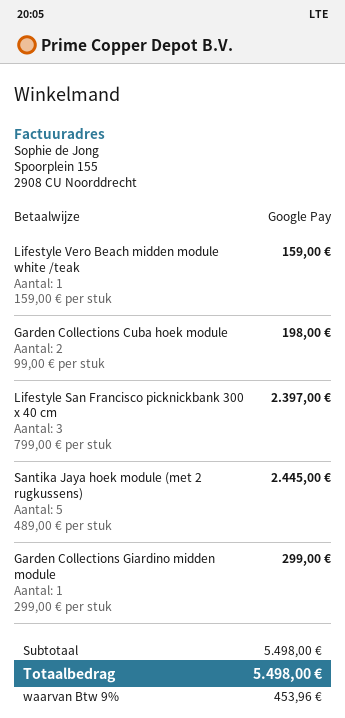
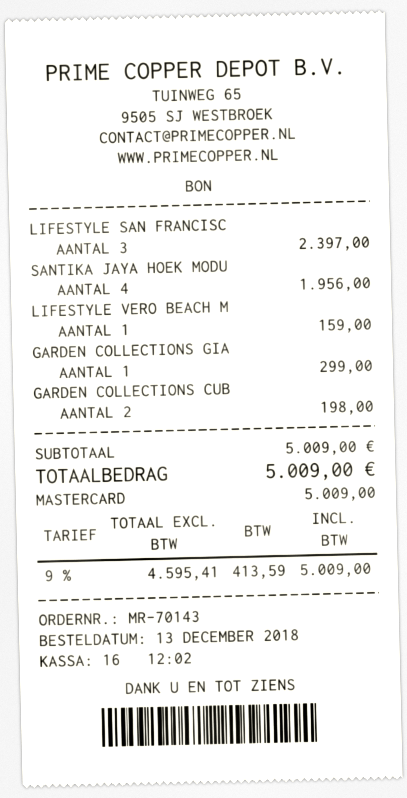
payment method: Google Pay -> Mastercard
Santika Jaya hoek module (met 2 rugkussens): 5 for 2445.00 -> 4 for 1956.00
subtotal: 5498.00 -> 5009.00
tax: 9% = 453.96 -> 9% = 413.59
total: 5498.00 -> 5009.00

